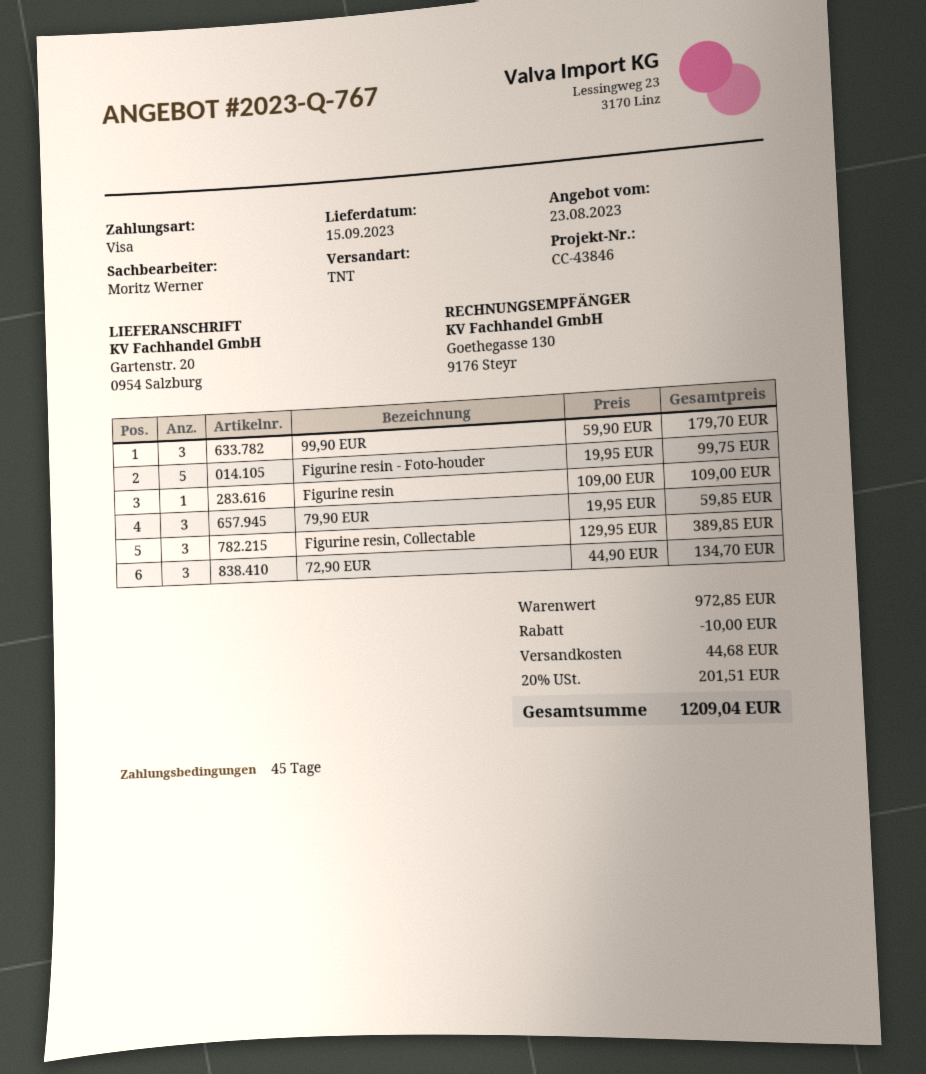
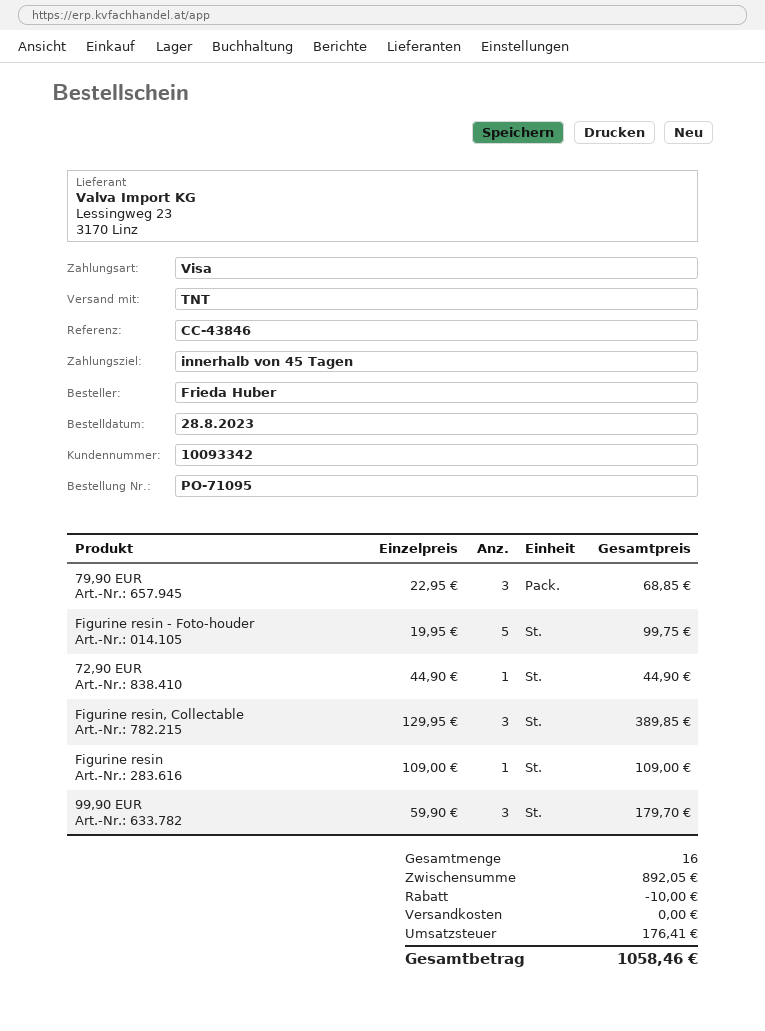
79,90 EUR: 3 x 19.95 = 59.85 -> 3 x 22.95 = 68.85
72,90 EUR: 3 x 44.90 = 134.70 -> 1 x 44.90 = 44.90
subtotal: 972.85 -> 892.05
shipping: 44.68 -> 0.00
tax: 201.51 -> 176.41
total: 1209.04 -> 1058.46

